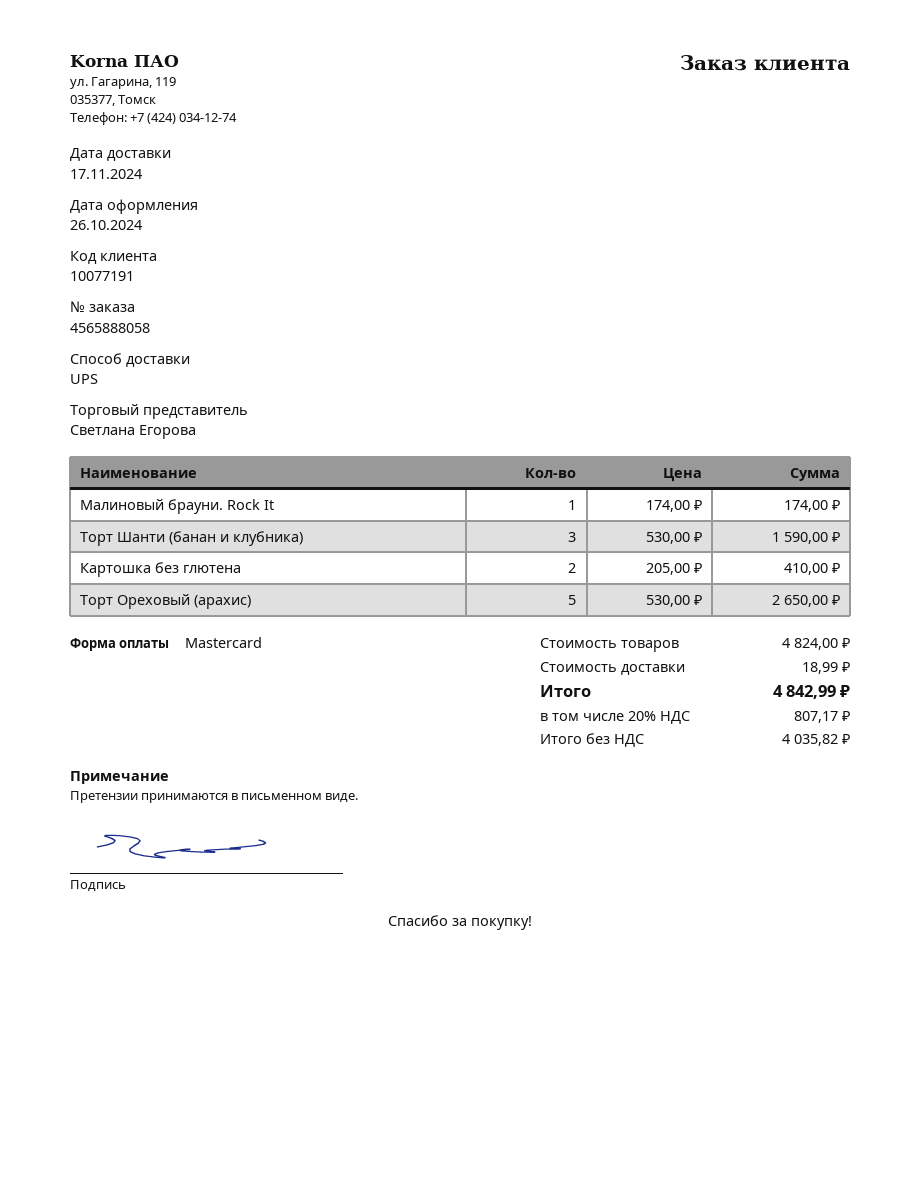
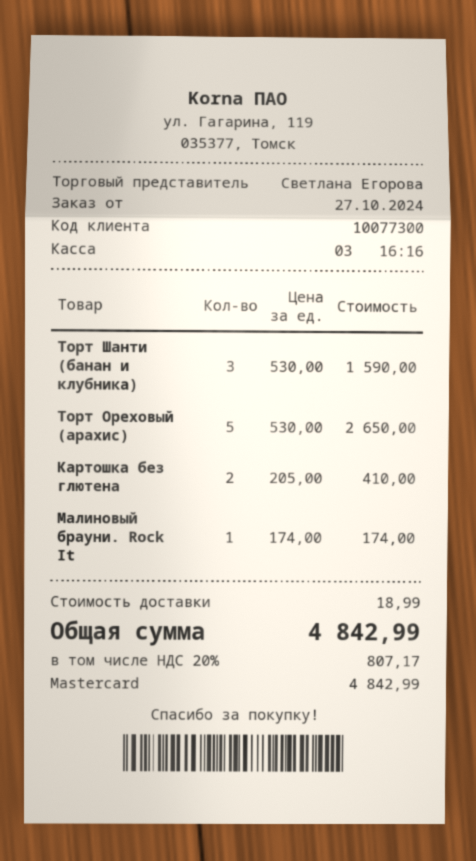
order date: 2024-10-26 -> 2024-10-27
customer number: 10077191 -> 10077300

